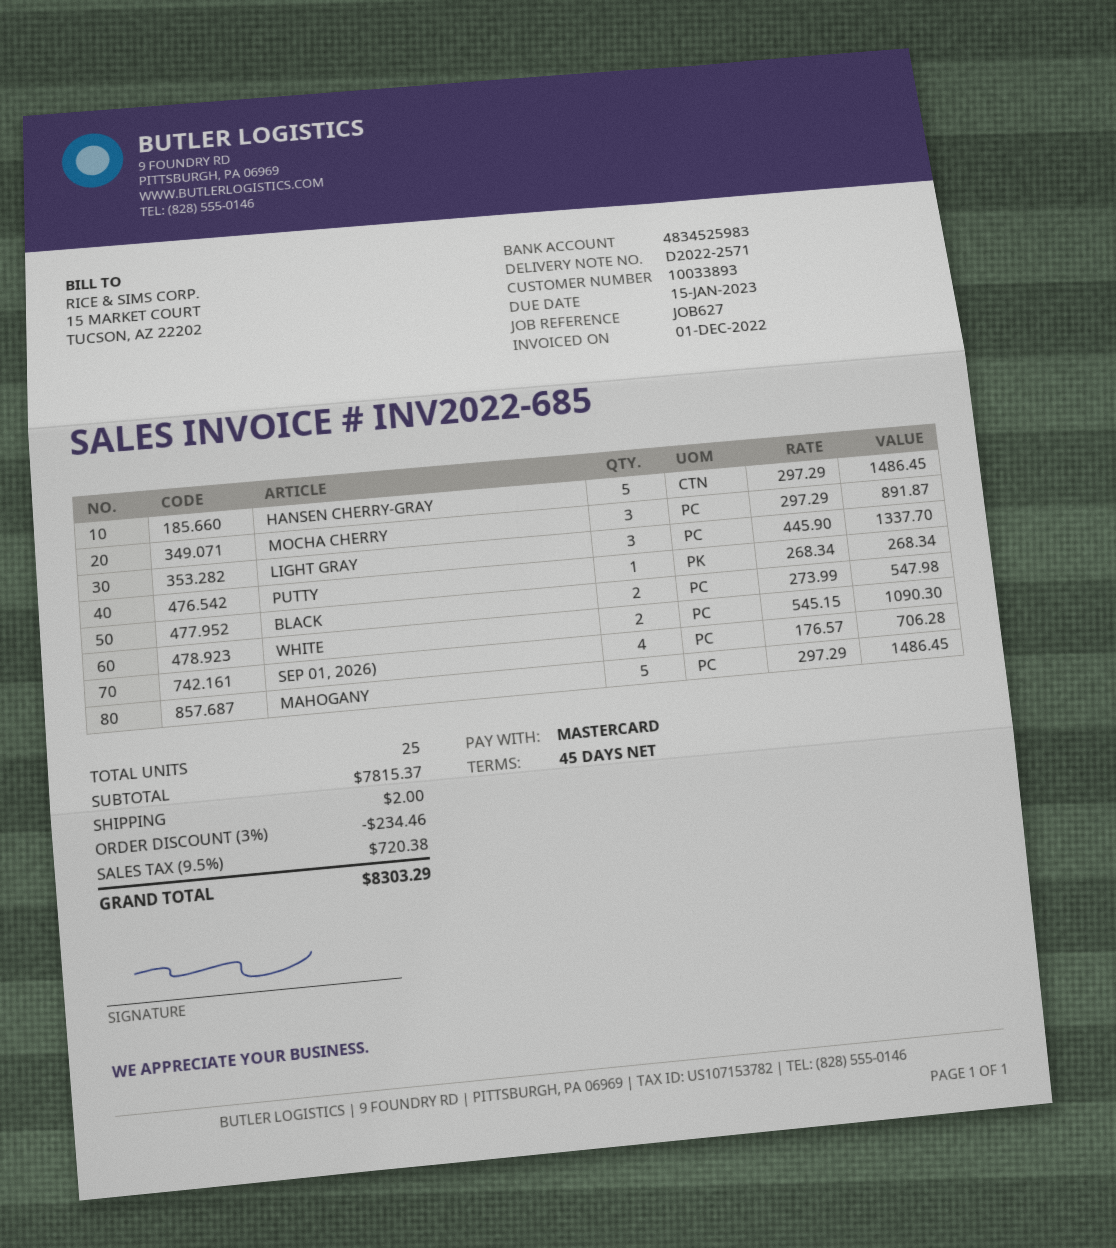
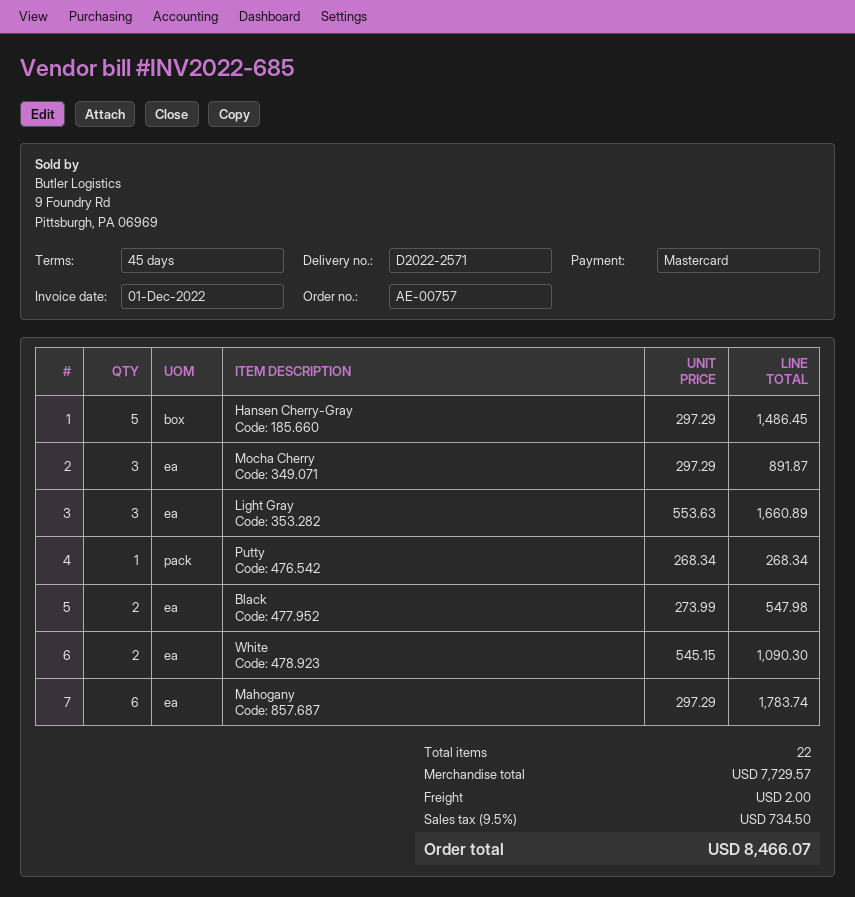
LIGHT GRAY: 3 x 445.90 = 1337.70 -> 3 x 553.63 = 1660.89
SEP 01, 2026): 4 x 176.57 = 706.28 -> none
MAHOGANY: 5 x 297.29 = 1486.45 -> 6 x 297.29 = 1783.74
total quantity: 25 -> 22
subtotal: 7815.37 -> 7729.57
discount: 3% = 234.46 -> none
tax: 9.5% = 720.38 -> 9.5% = 734.50
total: 8303.29 -> 8466.07

